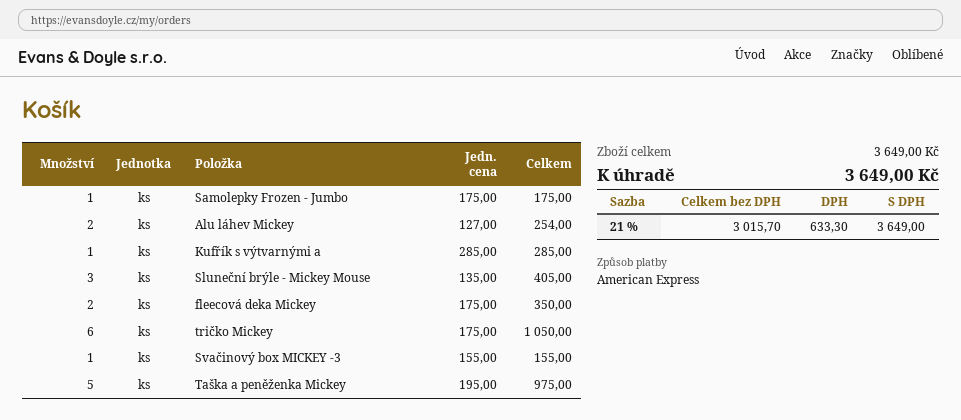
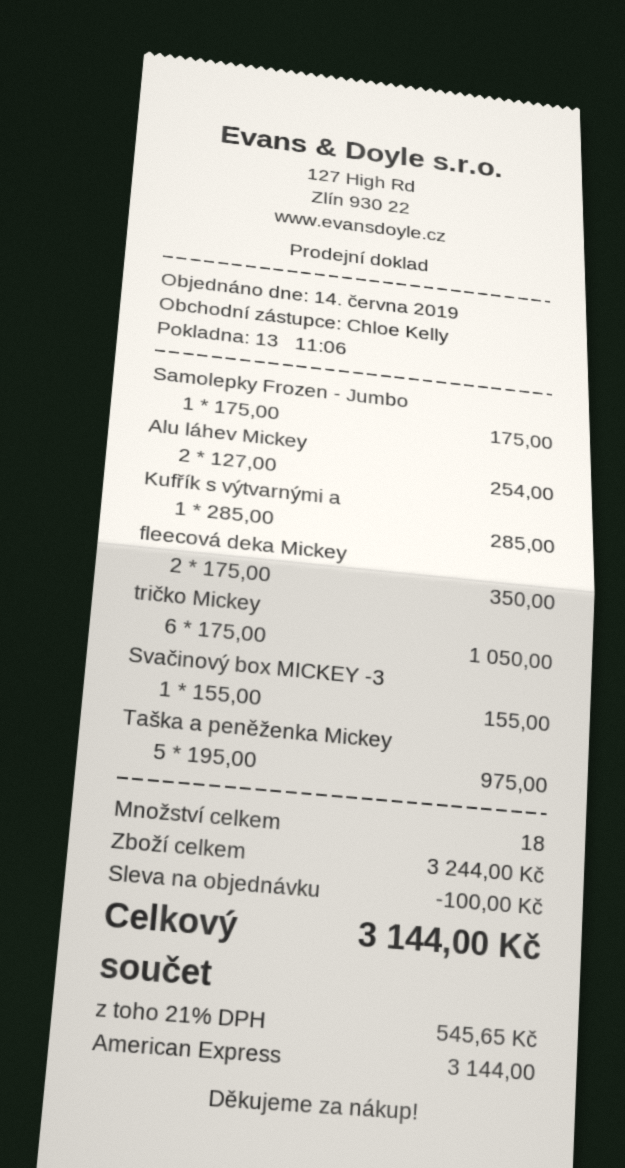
Sluneční brýle - Mickey Mouse: 3 x 135.00 = 405.00 -> none
subtotal: 3649.00 -> 3244.00
discount: none -> 100.00
tax: 21% = 633.30 -> 21% = 545.65
total: 3649.00 -> 3144.00

